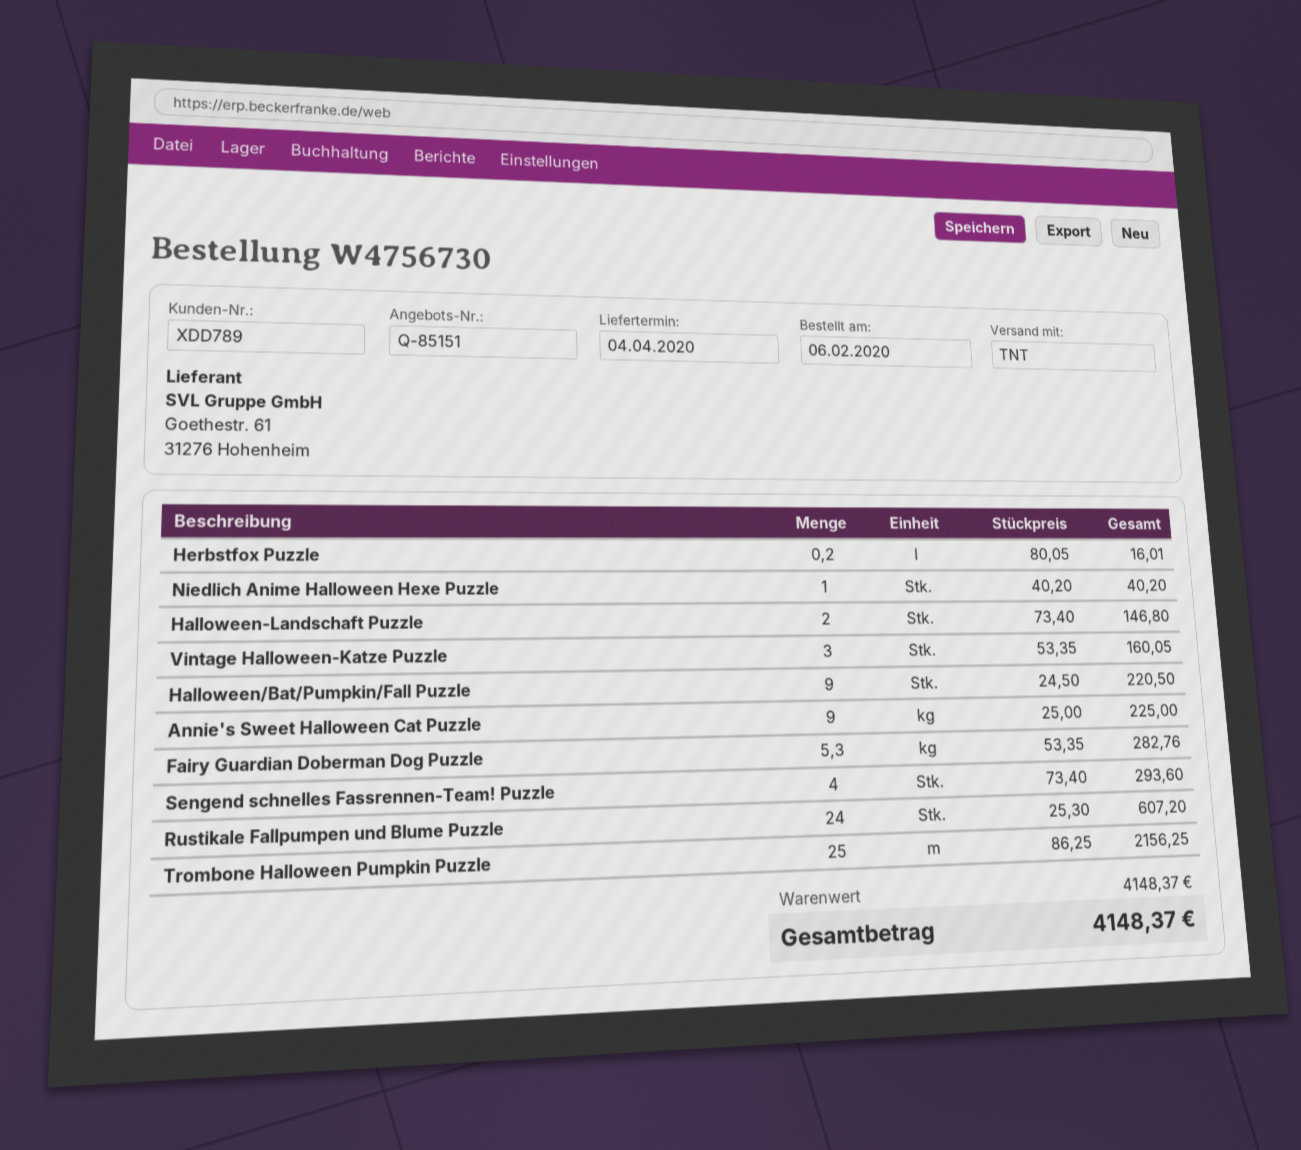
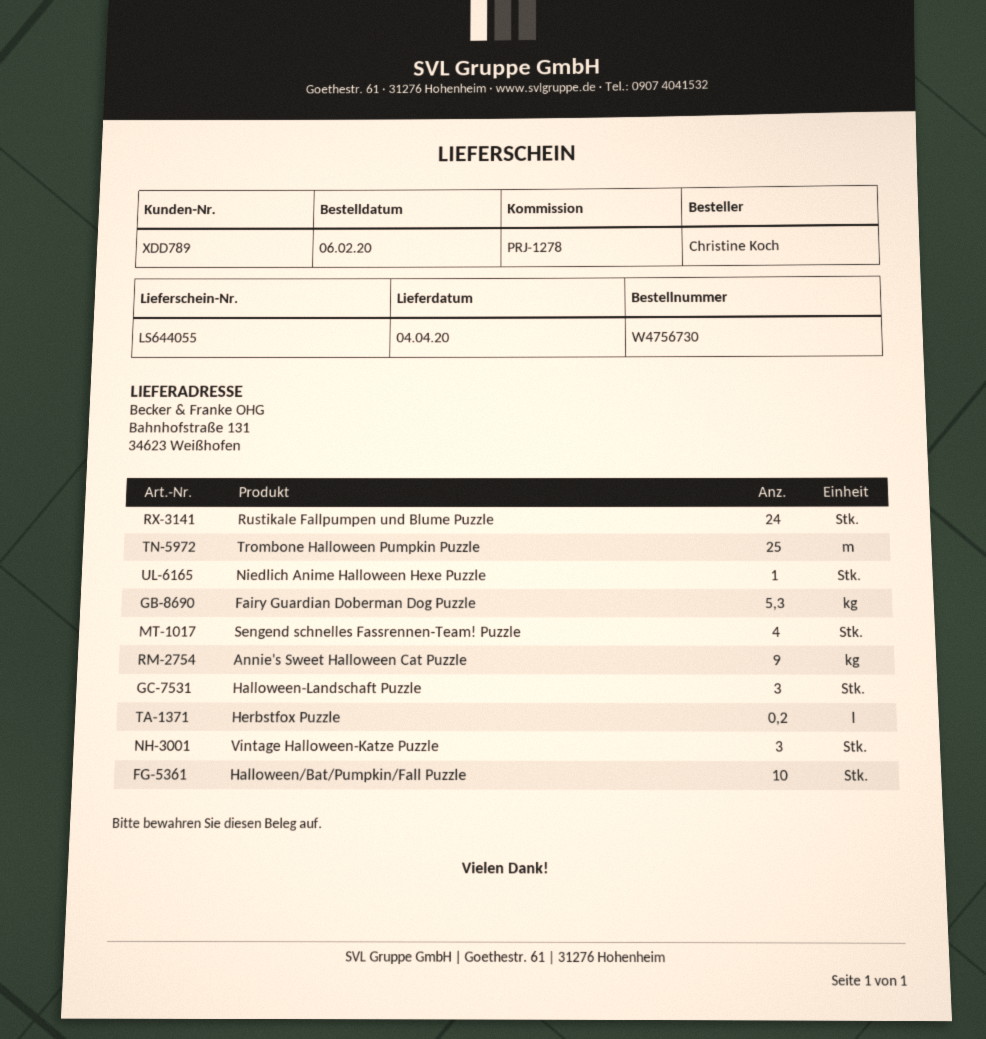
Halloween-Landschaft Puzzle: 2 -> 3
Halloween/Bat/Pumpkin/Fall Puzzle: 9 -> 10

